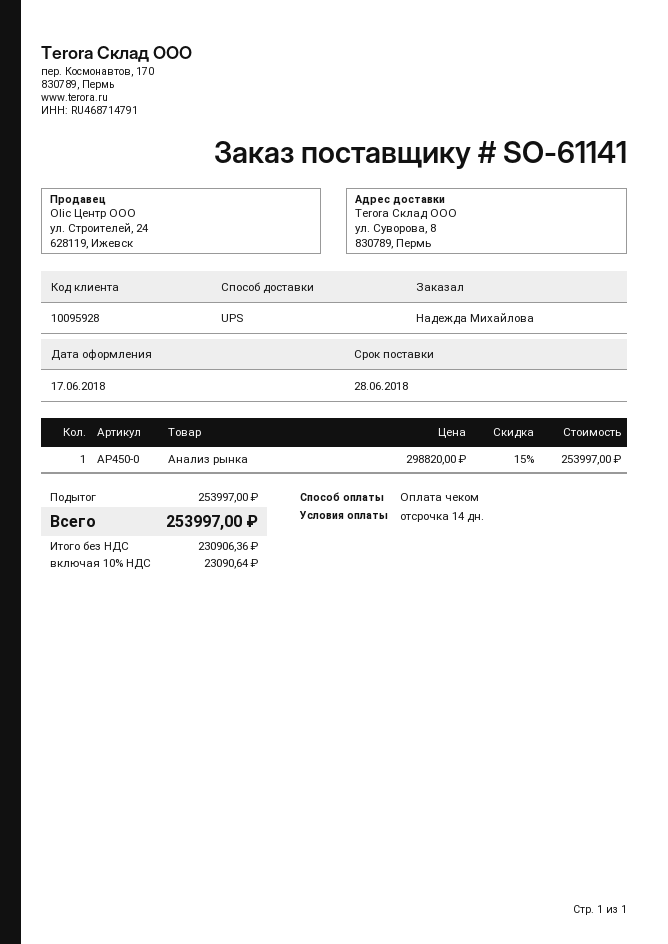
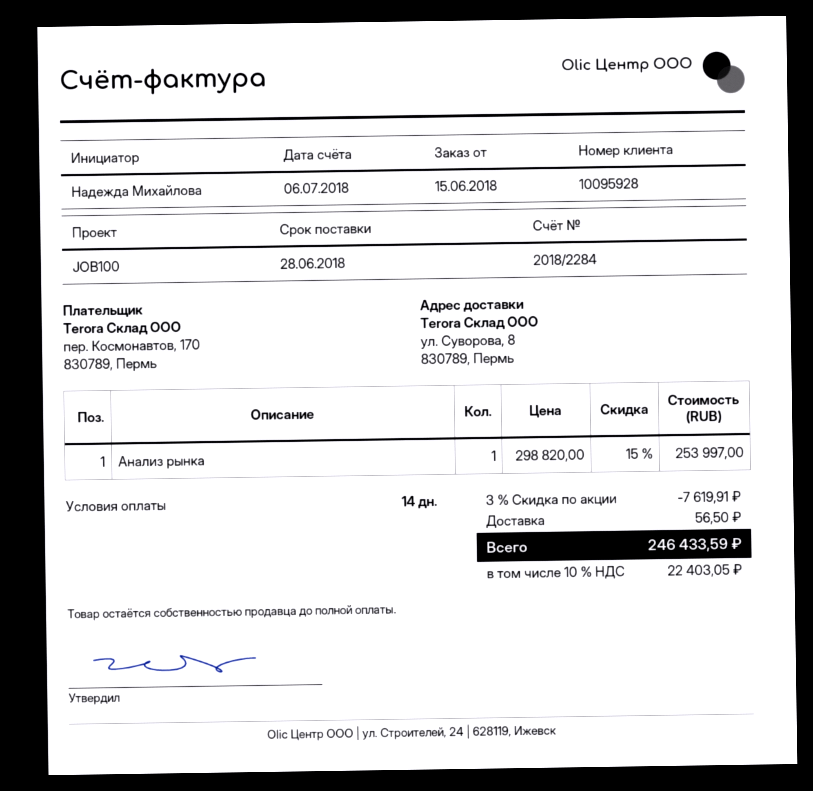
order date: 2018-06-17 -> 2018-06-15
discount: none -> 3% = 7619.91
shipping: none -> 56.50
tax: 10% = 23090.64 -> 10% = 22403.05
total: 253997.00 -> 246433.59

